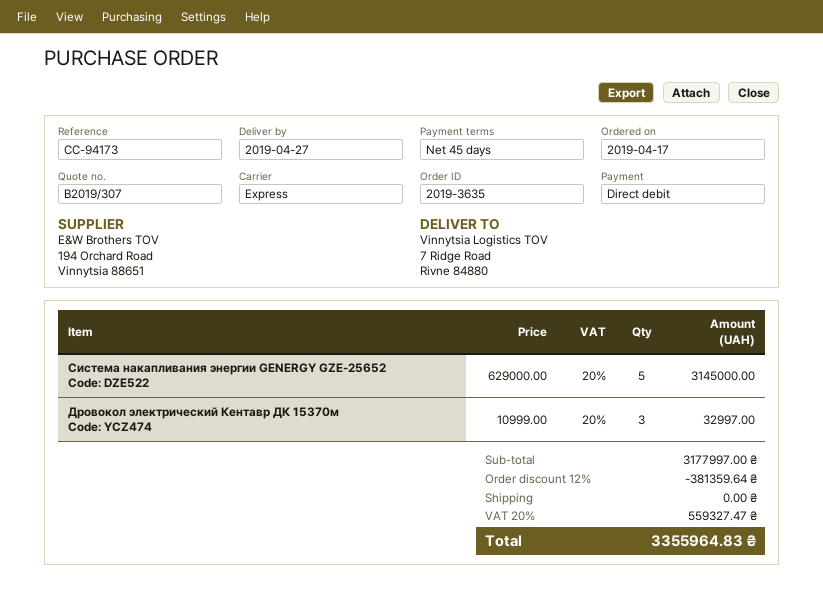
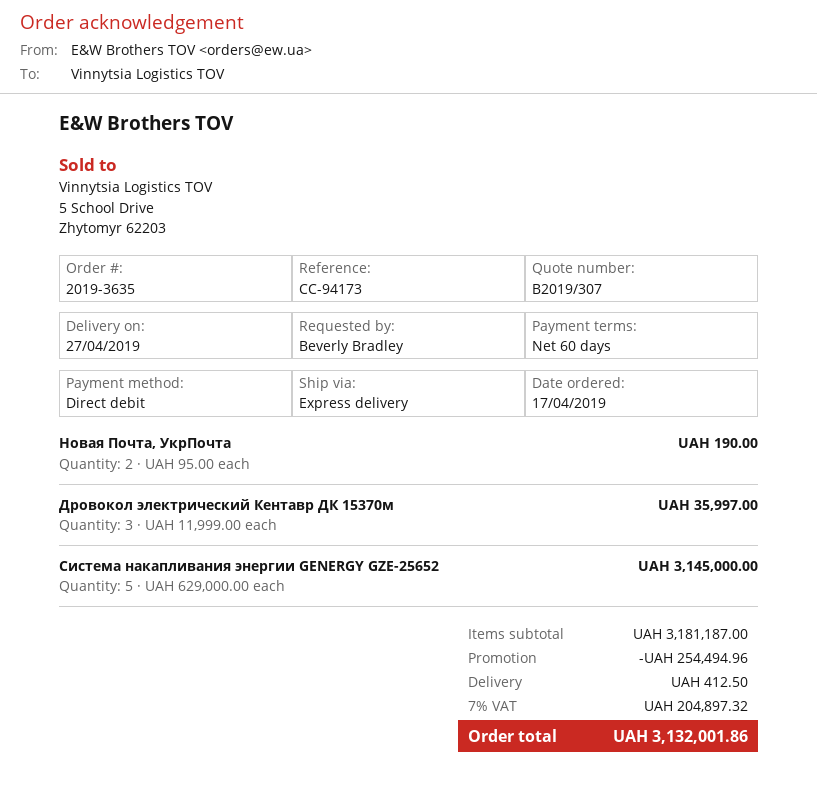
payment terms: 45 days -> 60 days
Дровокол электрический Кентавр ДК 15370м: 3 x 10999.00 = 32997.00 -> 3 x 11999.00 = 35997.00
Новая Почта, УкрПочта: none -> 2 x 95.00 = 190.00
subtotal: 3177997.00 -> 3181187.00
discount: 381359.64 -> 254494.96
shipping: 0.00 -> 412.50
tax: 20% = 559327.47 -> 7% = 204897.32
total: 3355964.83 -> 3132001.86

